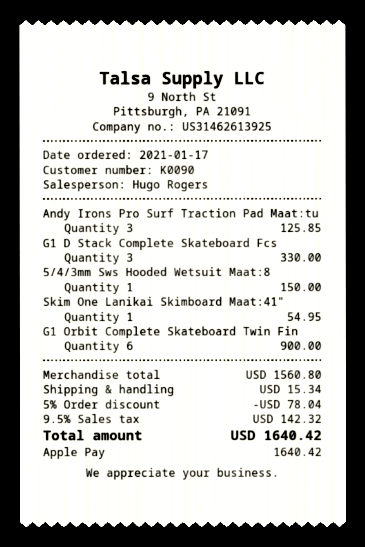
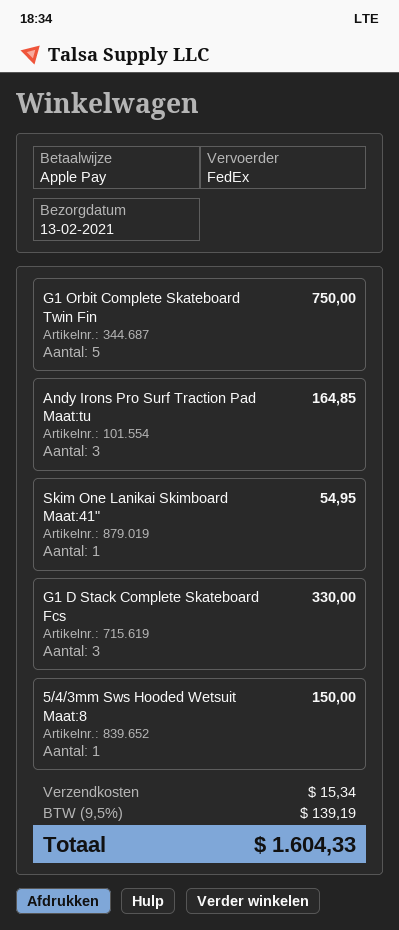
Andy Irons Pro Surf Traction Pad Maat:tu: 3 for 125.85 -> 3 for 164.85
G1 Orbit Complete Skateboard Twin Fin: 6 for 900.00 -> 5 for 750.00
discount: 5% = 78.04 -> none
tax: 9.5% = 142.32 -> 9.5% = 139.19
total: 1640.42 -> 1604.33

